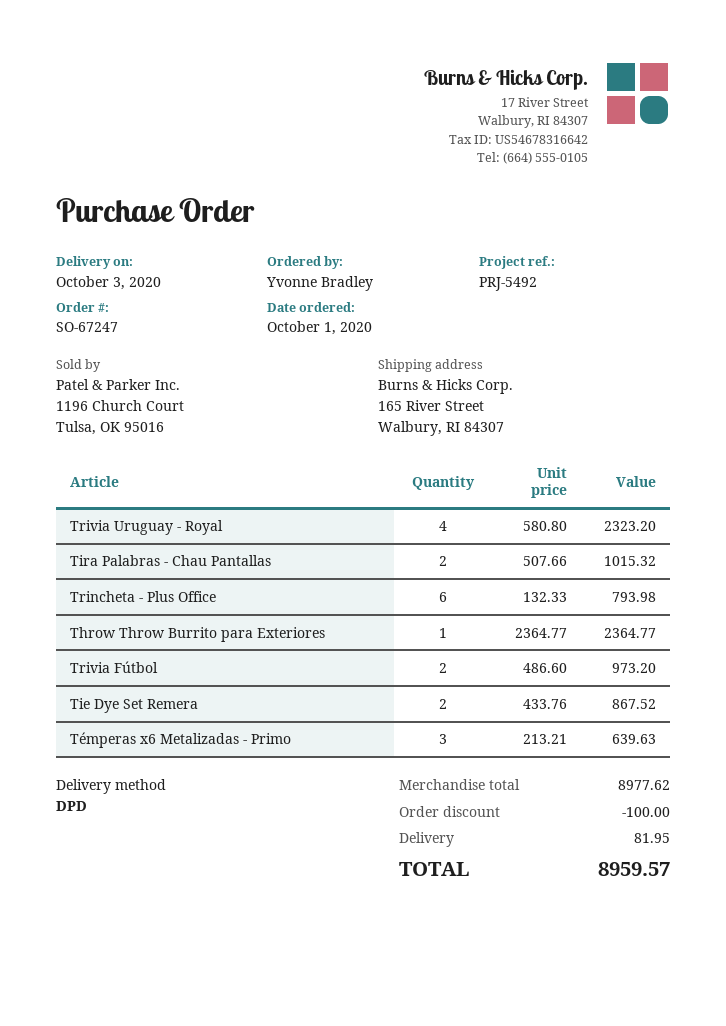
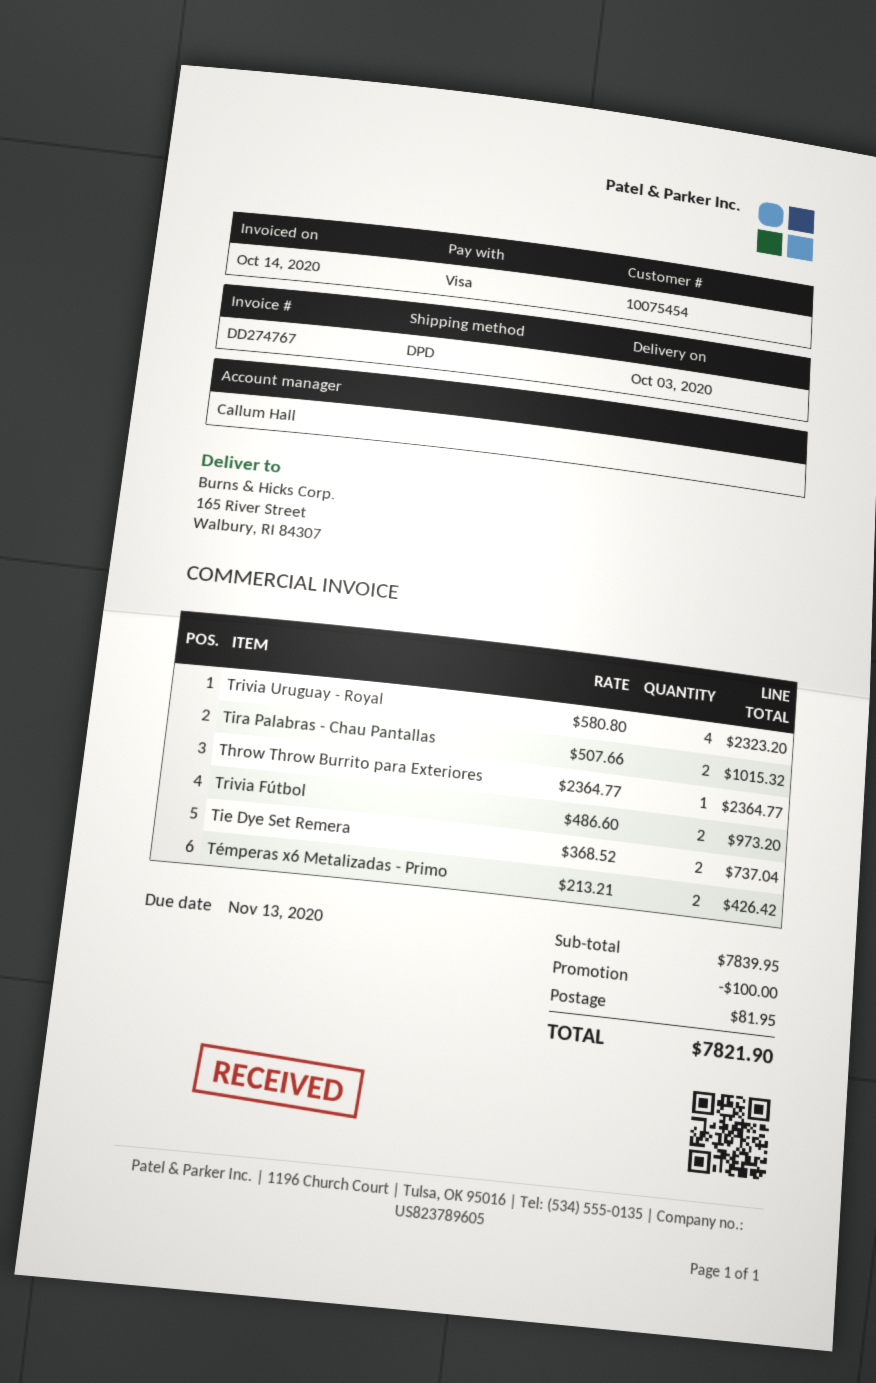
Trincheta - Plus Office: 6 x 132.33 = 793.98 -> none
Tie Dye Set Remera: 2 x 433.76 = 867.52 -> 2 x 368.52 = 737.04
Témperas x6 Metalizadas - Primo: 3 x 213.21 = 639.63 -> 2 x 213.21 = 426.42
subtotal: 8977.62 -> 7839.95
total: 8959.57 -> 7821.90

